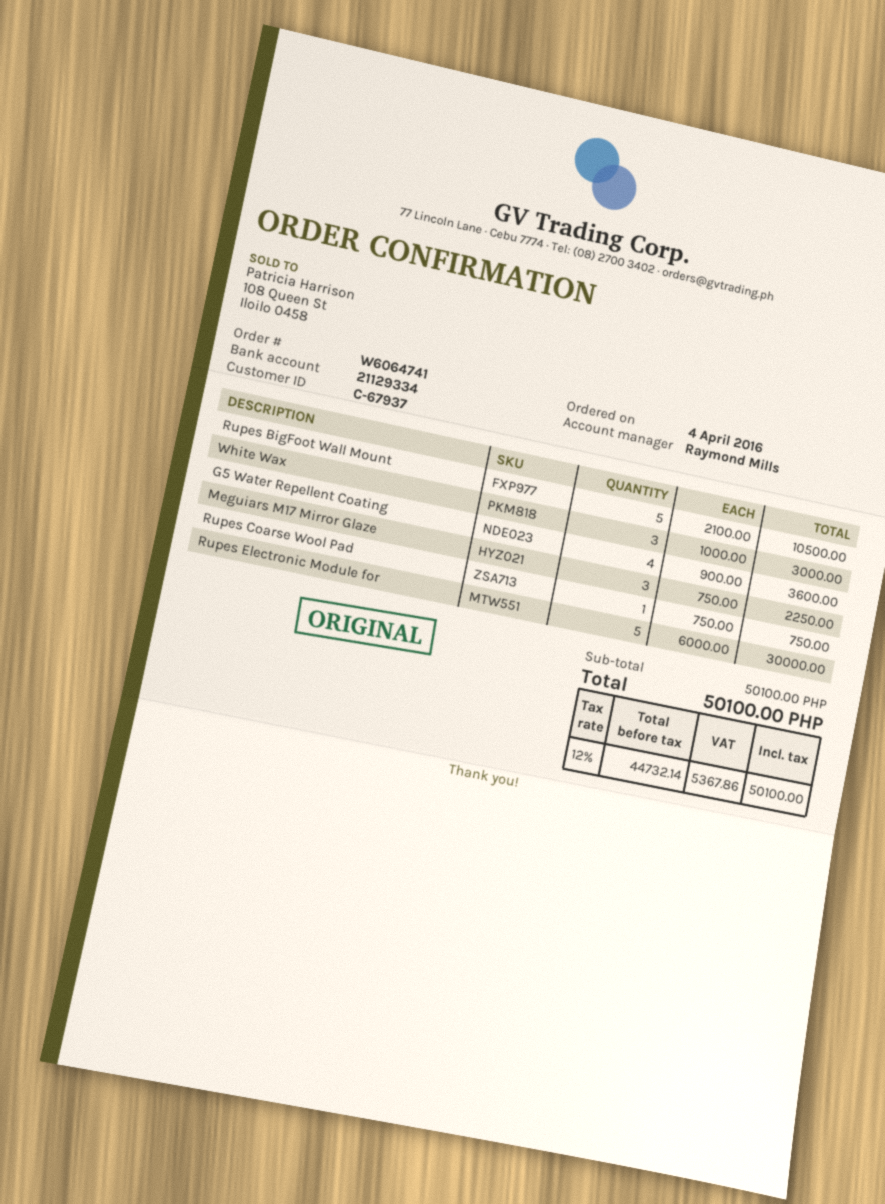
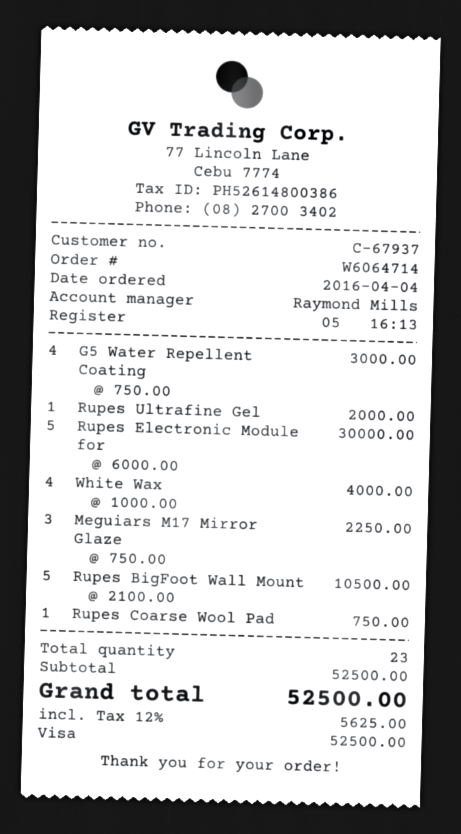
order number: W6064741 -> W6064714
White Wax: 3 x 1000.00 = 3000.00 -> 4 x 1000.00 = 4000.00
G5 Water Repellent Coating: 4 x 900.00 = 3600.00 -> 4 x 750.00 = 3000.00
Rupes Ultrafine Gel: none -> 1 x 2000.00 = 2000.00
subtotal: 50100.00 -> 52500.00
tax: 12% = 5367.86 -> 12% = 5625.00
total: 50100.00 -> 52500.00

